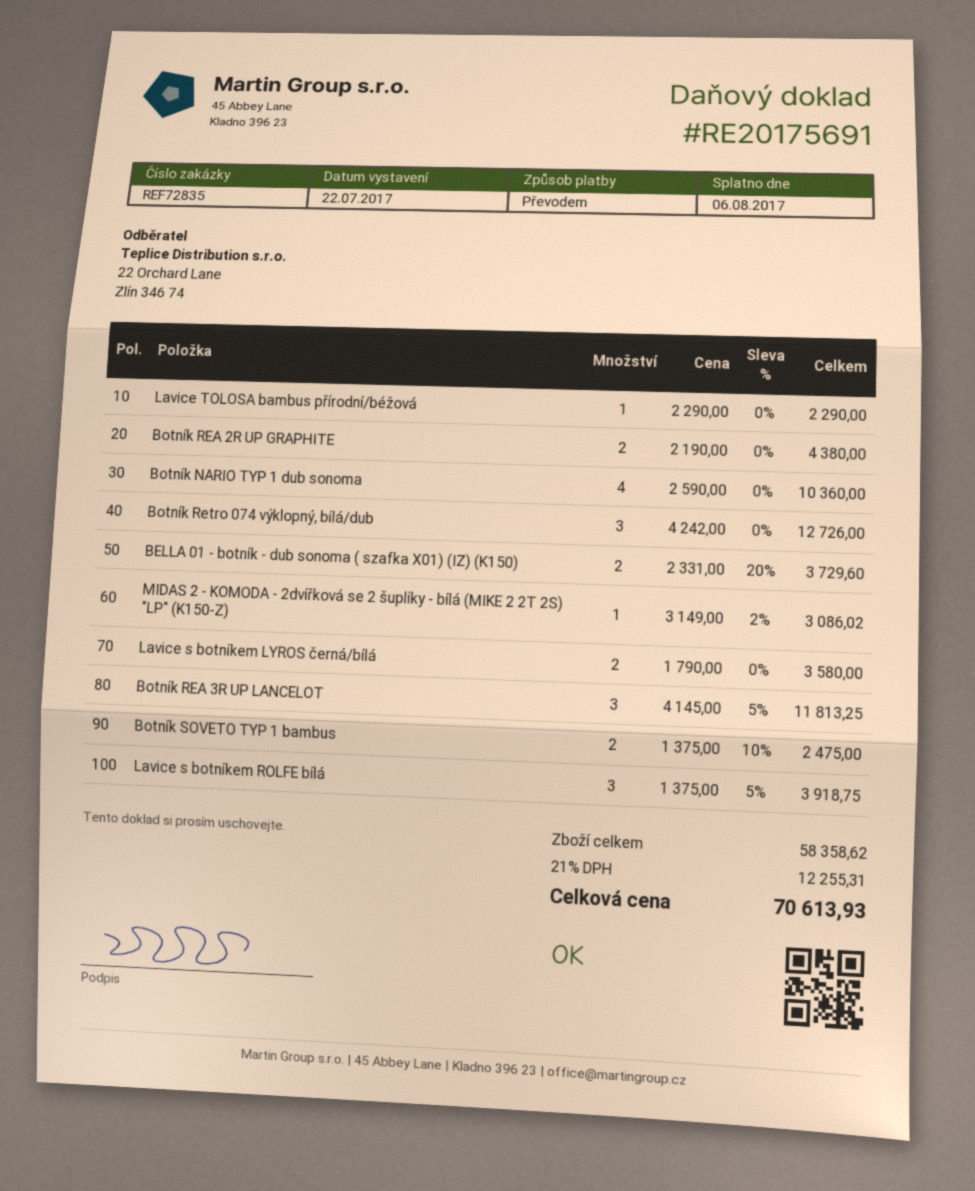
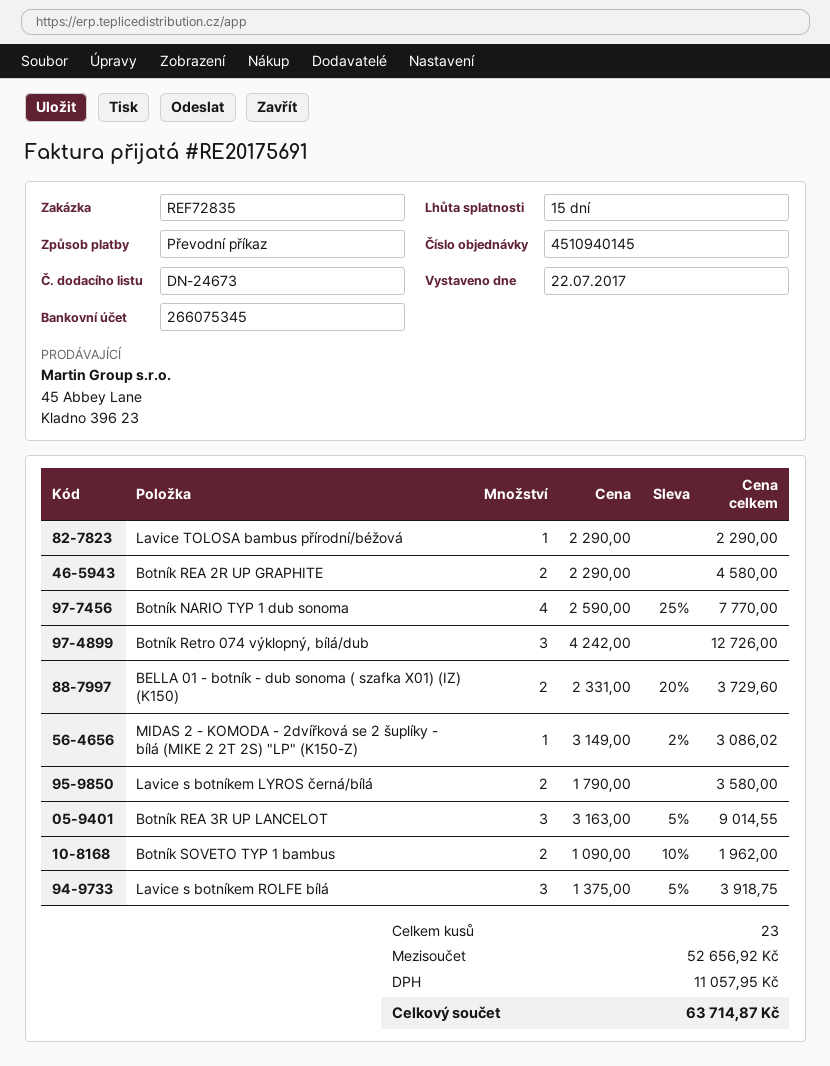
Botník REA 2R UP GRAPHITE: 2 x 2190.00 = 4380.00 -> 2 x 2290.00 = 4580.00
Botník NARIO TYP 1 dub sonoma: 4 x 2590.00 = 10360.00 -> 4 x 2590.00 - 25% = 7770.00
Botník REA 3R UP LANCELOT: 3 x 4145.00 - 5% = 11813.25 -> 3 x 3163.00 - 5% = 9014.55
Botník SOVETO TYP 1 bambus: 2 x 1375.00 - 10% = 2475.00 -> 2 x 1090.00 - 10% = 1962.00
subtotal: 58358.62 -> 52656.92
tax: 12255.31 -> 11057.95
total: 70613.93 -> 63714.87

